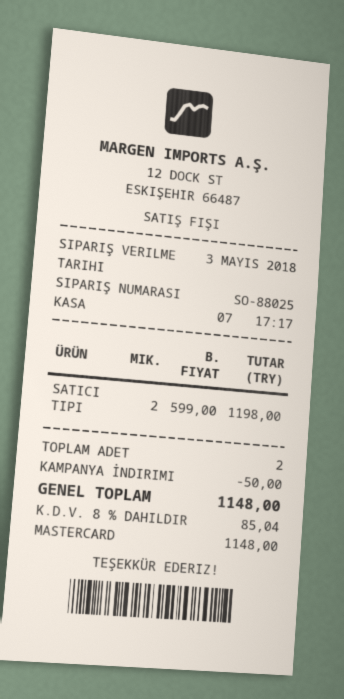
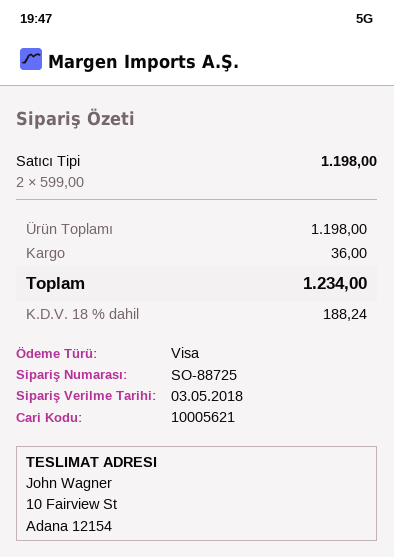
order number: SO-88025 -> SO-88725
payment method: Mastercard -> Visa
discount: 50.00 -> none
shipping: none -> 36.00
tax: 8% = 85.04 -> 18% = 188.24
total: 1148.00 -> 1234.00

